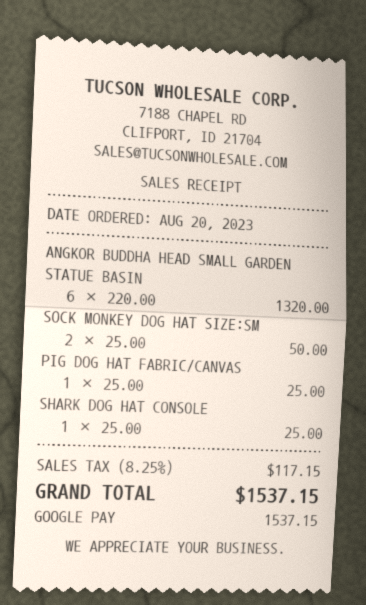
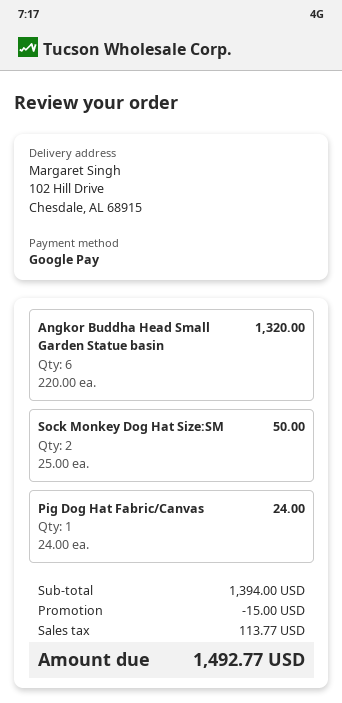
PIG DOG HAT FABRIC/CANVAS: 1 x 25.00 = 25.00 -> 1 x 24.00 = 24.00
SHARK DOG HAT CONSOLE: 1 x 25.00 = 25.00 -> none
discount: none -> 15.00
tax: 117.15 -> 113.77
total: 1537.15 -> 1492.77

